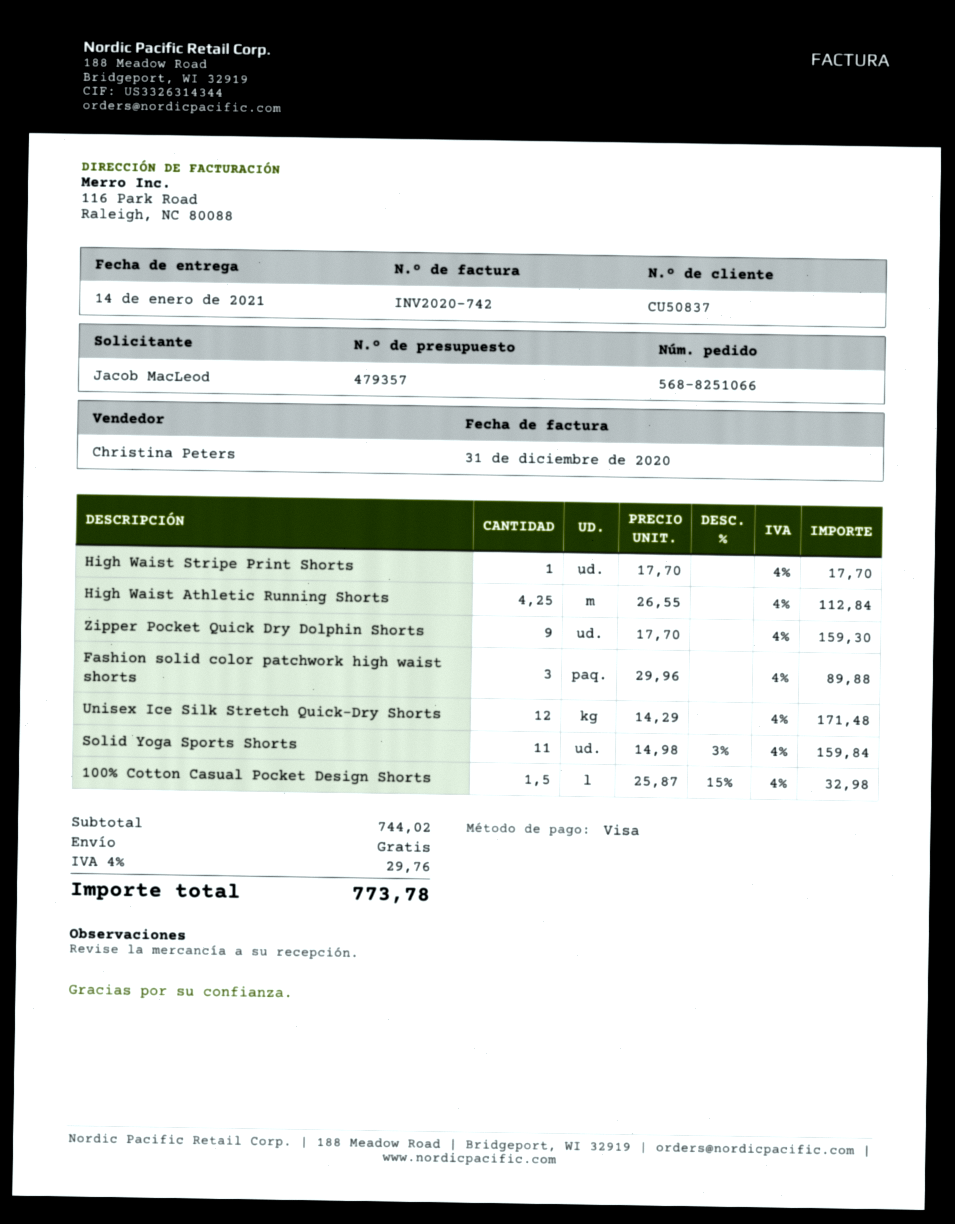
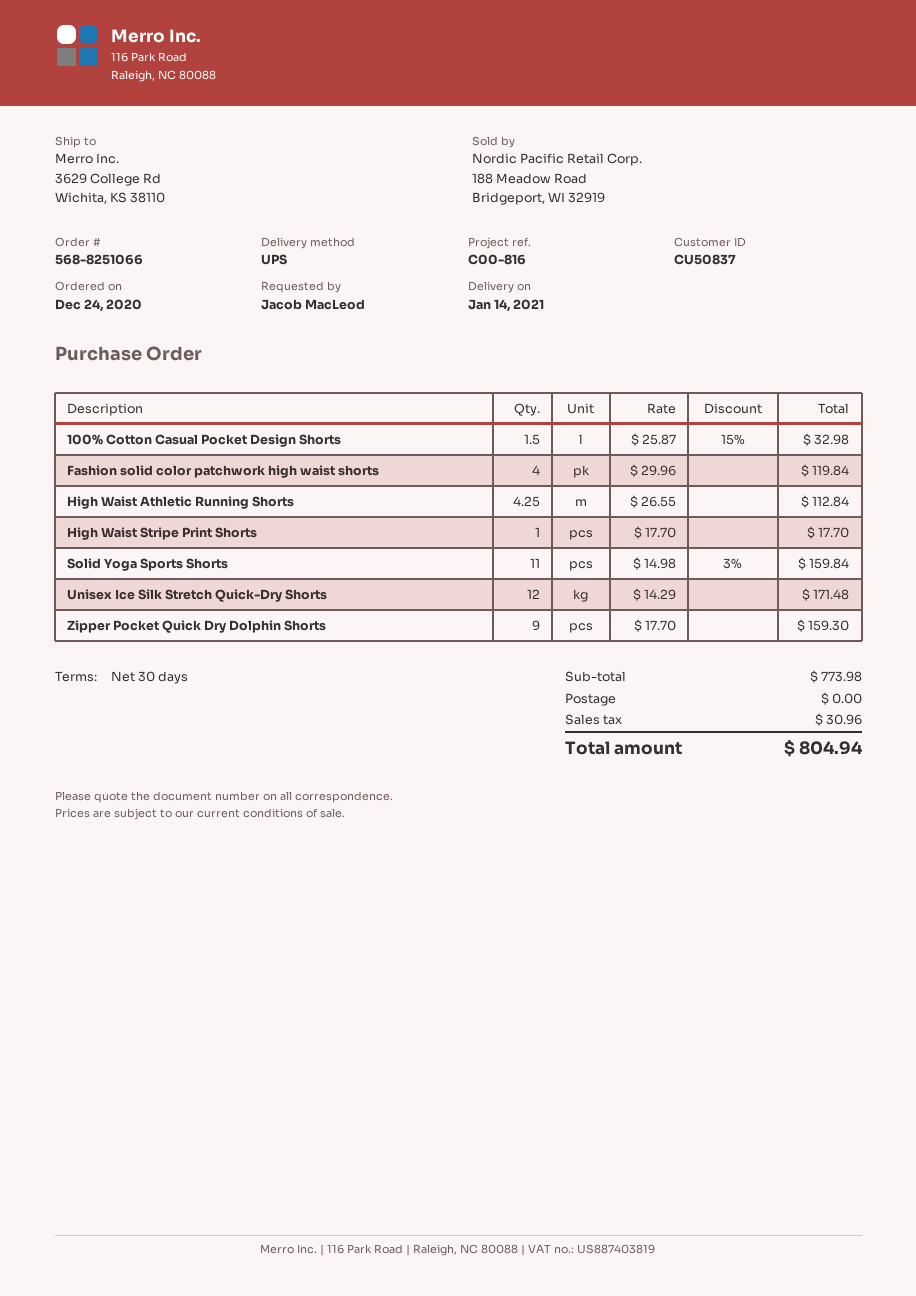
Fashion solid color patchwork high waist shorts: 3 x 29.96 = 89.88 -> 4 x 29.96 = 119.84
subtotal: 744.02 -> 773.98
tax: 29.76 -> 30.96
total: 773.78 -> 804.94

